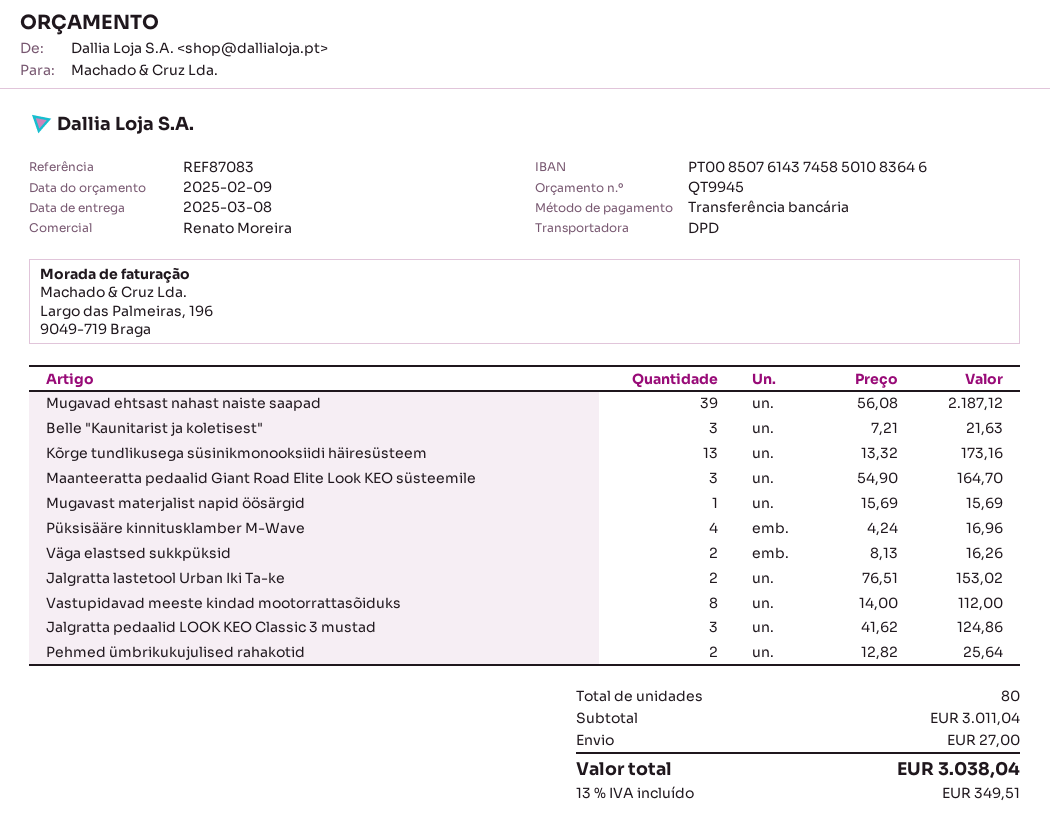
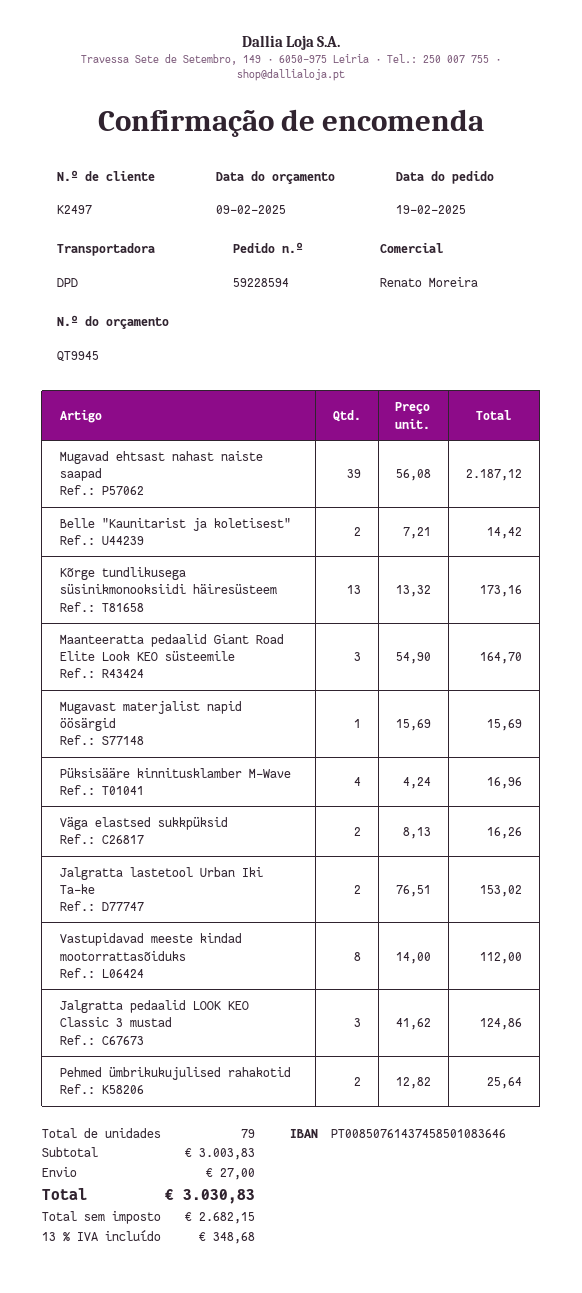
Belle "Kaunitarist ja koletisest": 3 x 7.21 = 21.63 -> 2 x 7.21 = 14.42
total quantity: 80 -> 79
subtotal: 3011.04 -> 3003.83
tax: 13% = 349.51 -> 13% = 348.68
total: 3038.04 -> 3030.83

